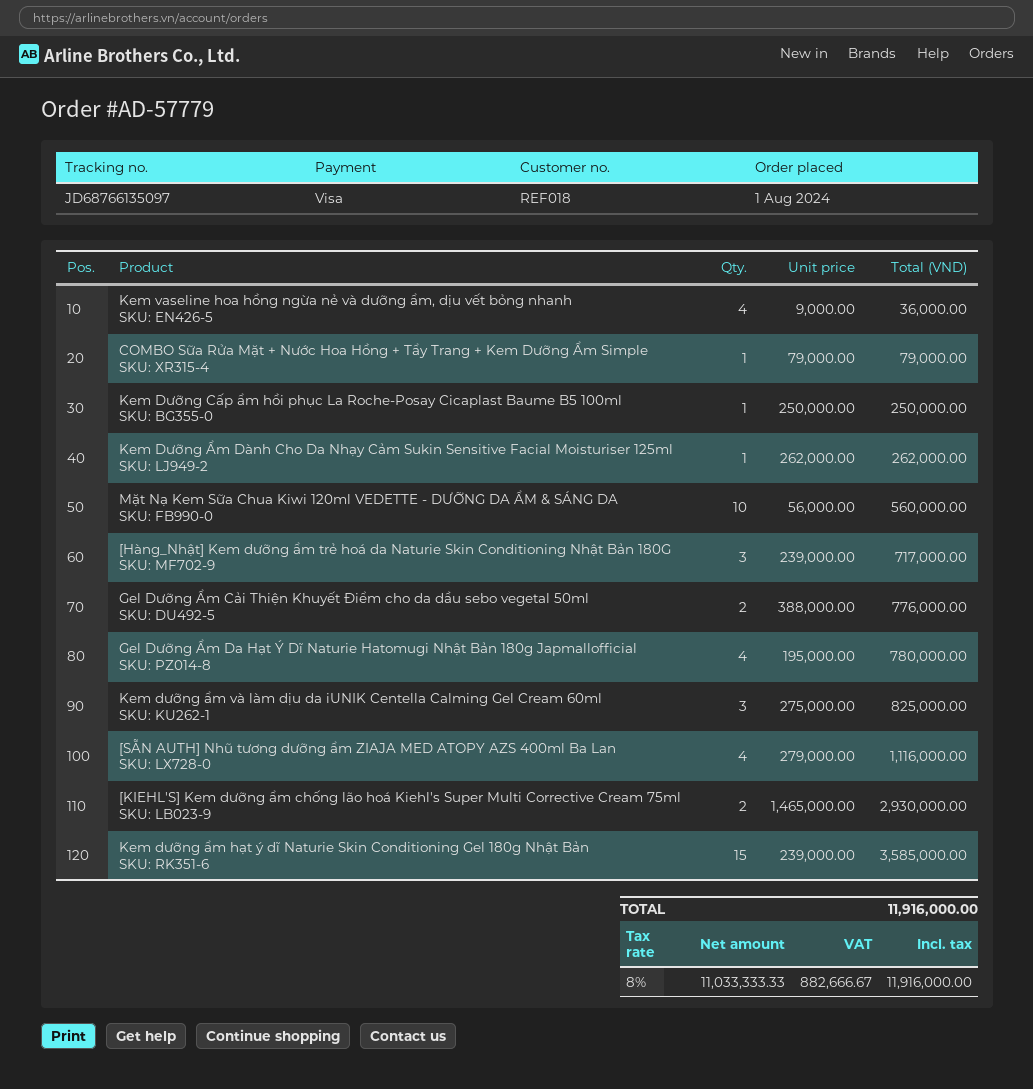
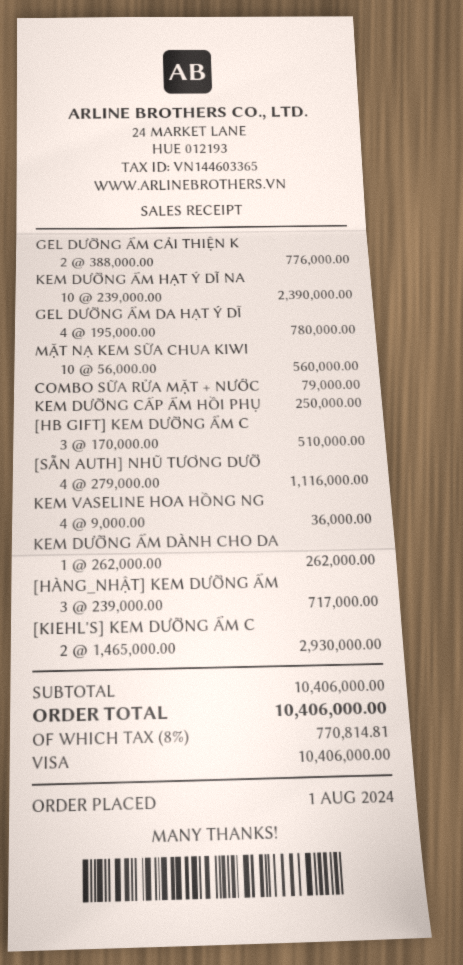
Kem dưỡng ẩm và làm dịu da iUNIK Centella Calming Gel Cream 60ml: 3 x 275000.00 = 825000.00 -> none
Kem dưỡng ẩm hạt ý dĩ Naturie Skin Conditioning Gel 180g Nhật Bản: 15 x 239000.00 = 3585000.00 -> 10 x 239000.00 = 2390000.00
[HB GIFT] KEM DƯỠNG ẨM C: none -> 3 x 170000.00 = 510000.00
tax: 8% = 882666.67 -> 8% = 770814.81
total: 11916000.00 -> 10406000.00

